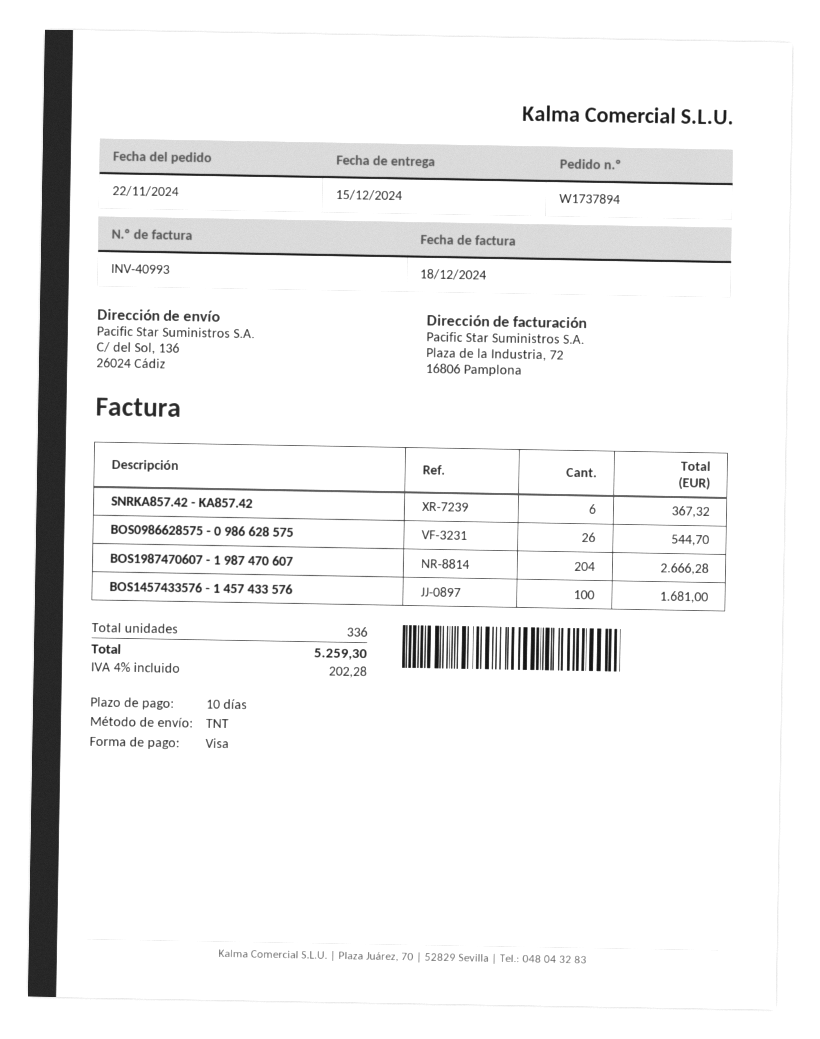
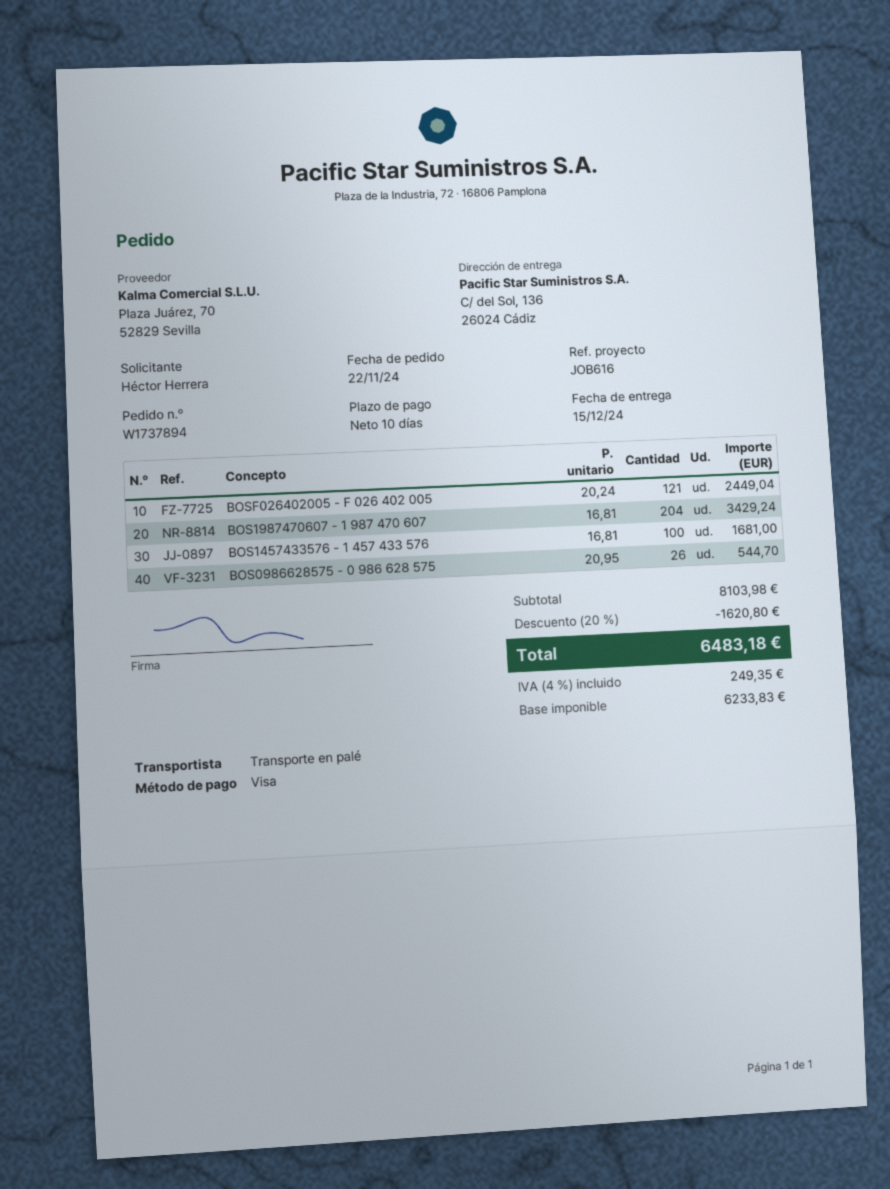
shipping method: TNT -> pallet freight
SNRKA857.42 - KA857.42: 6 for 367.32 -> none
BOS1987470607 - 1 987 470 607: 204 for 2666.28 -> 204 for 3429.24
BOSF026402005 - F 026 402 005: none -> 121 for 2449.04
discount: none -> 20% = 1620.80
tax: 4% = 202.28 -> 4% = 249.35
total: 5259.30 -> 6483.18

